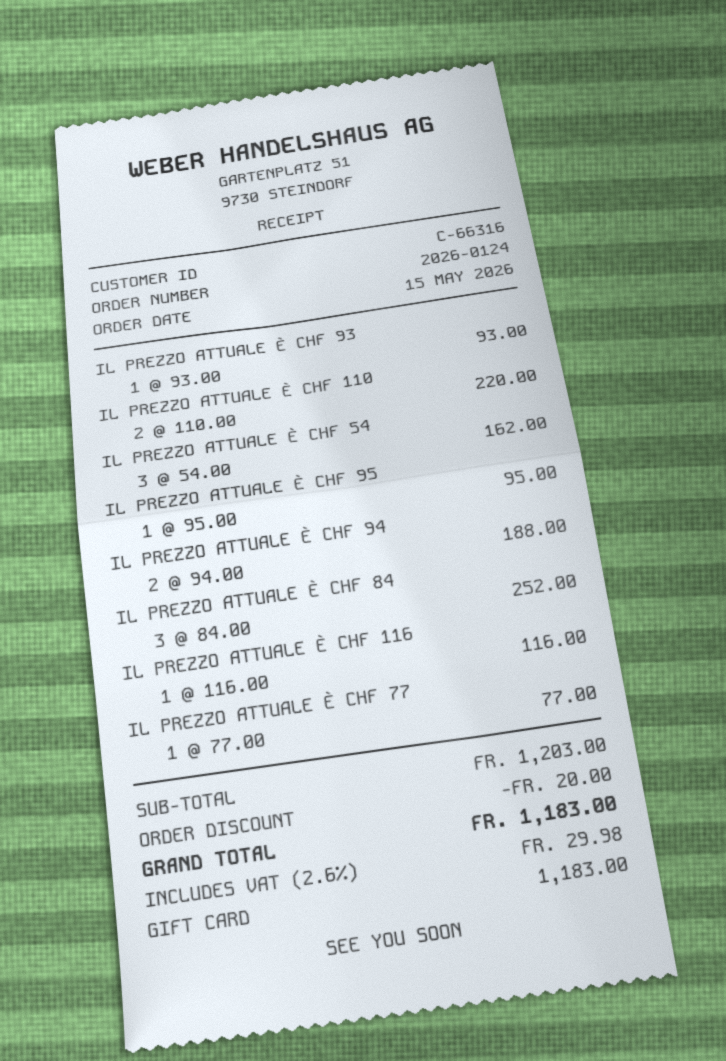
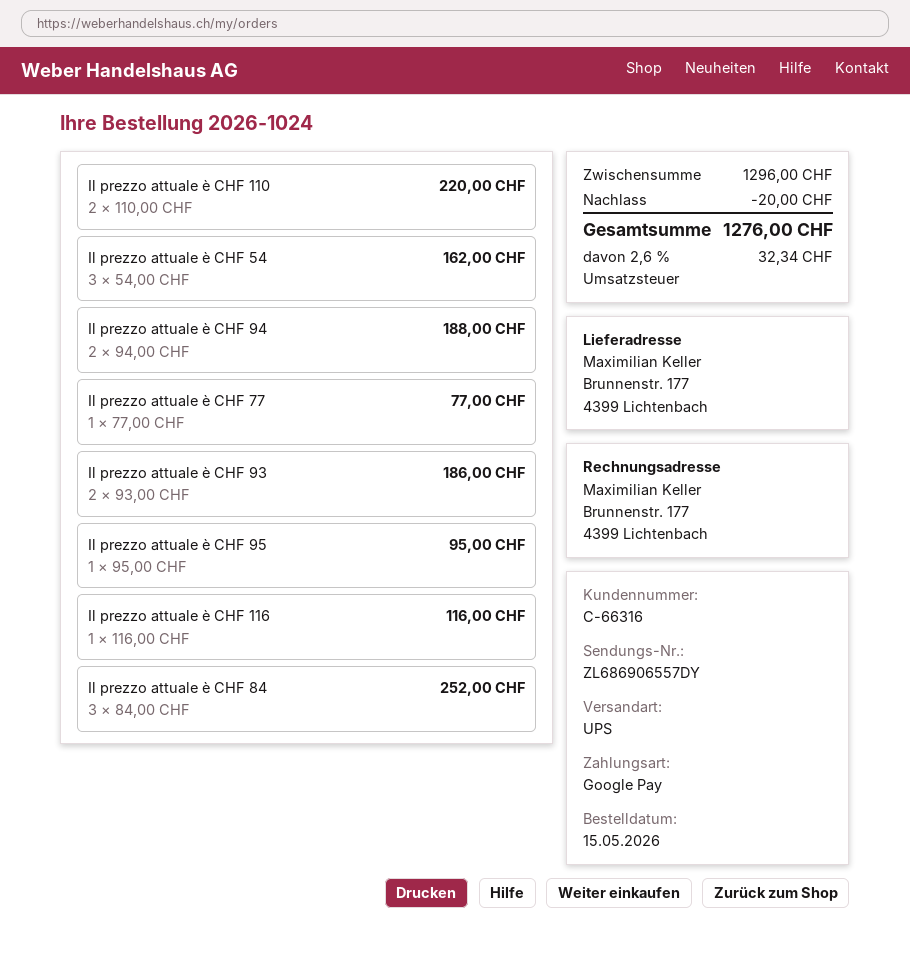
order number: 2026-0124 -> 2026-1024
payment method: gift card -> Google Pay
IL PREZZO ATTUALE È CHF 93: 1 x 93.00 = 93.00 -> 2 x 93.00 = 186.00
subtotal: 1203.00 -> 1296.00
tax: 2.6% = 29.98 -> 2.6% = 32.34
total: 1183.00 -> 1276.00

